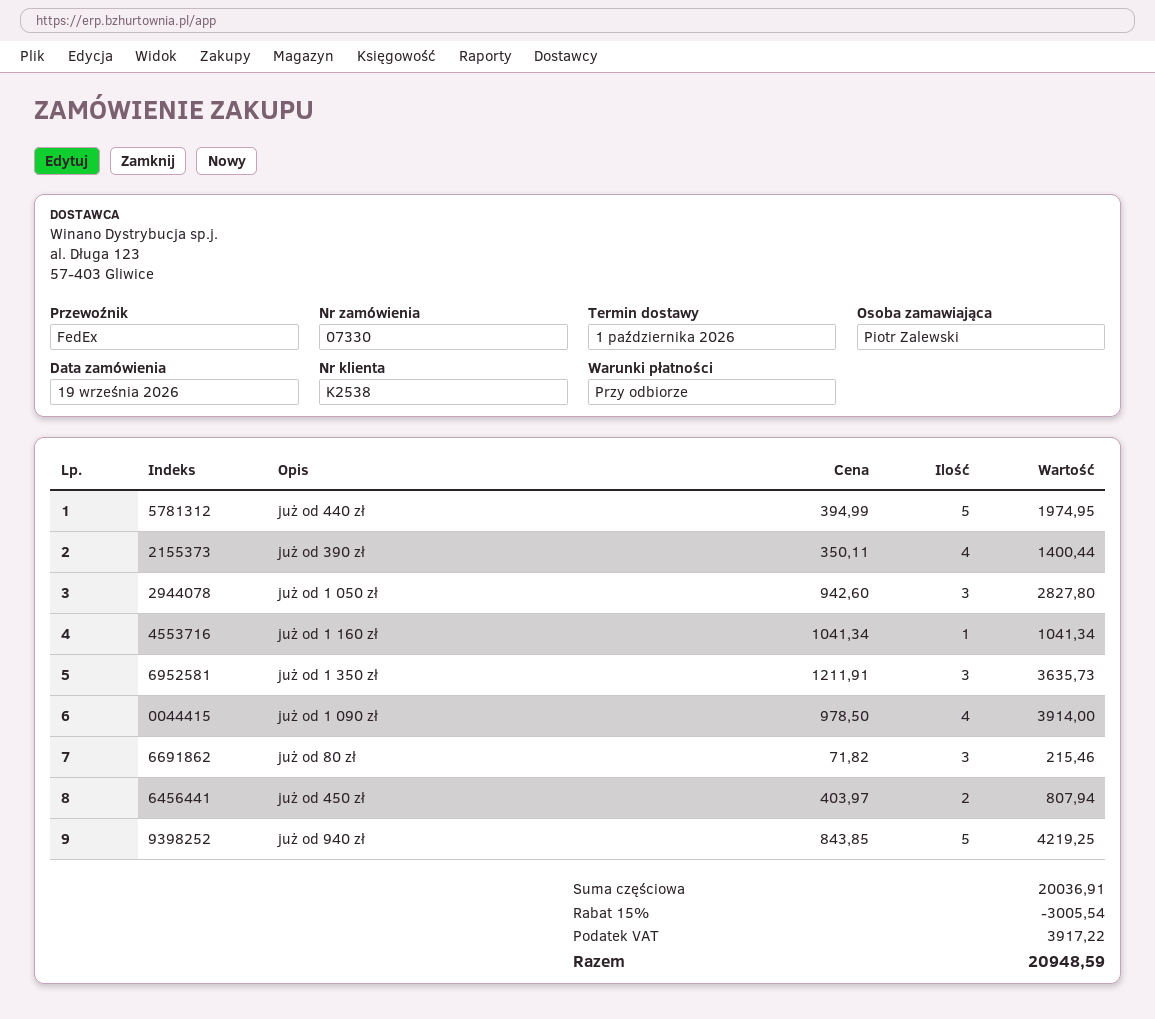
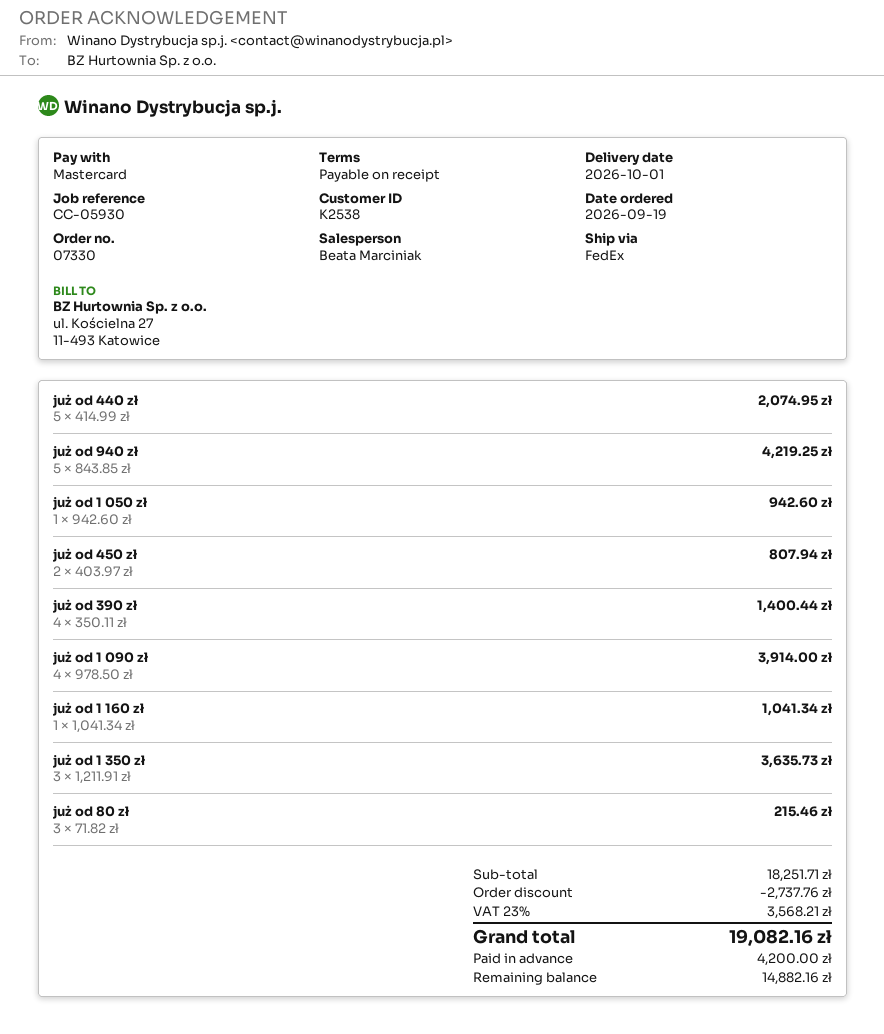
już od 440 zł: 5 x 394.99 = 1974.95 -> 5 x 414.99 = 2074.95
już od 1 050 zł: 3 x 942.60 = 2827.80 -> 1 x 942.60 = 942.60
subtotal: 20036.91 -> 18251.71
discount: 3005.54 -> 2737.76
tax: 3917.22 -> 3568.21
total: 20948.59 -> 19082.16

